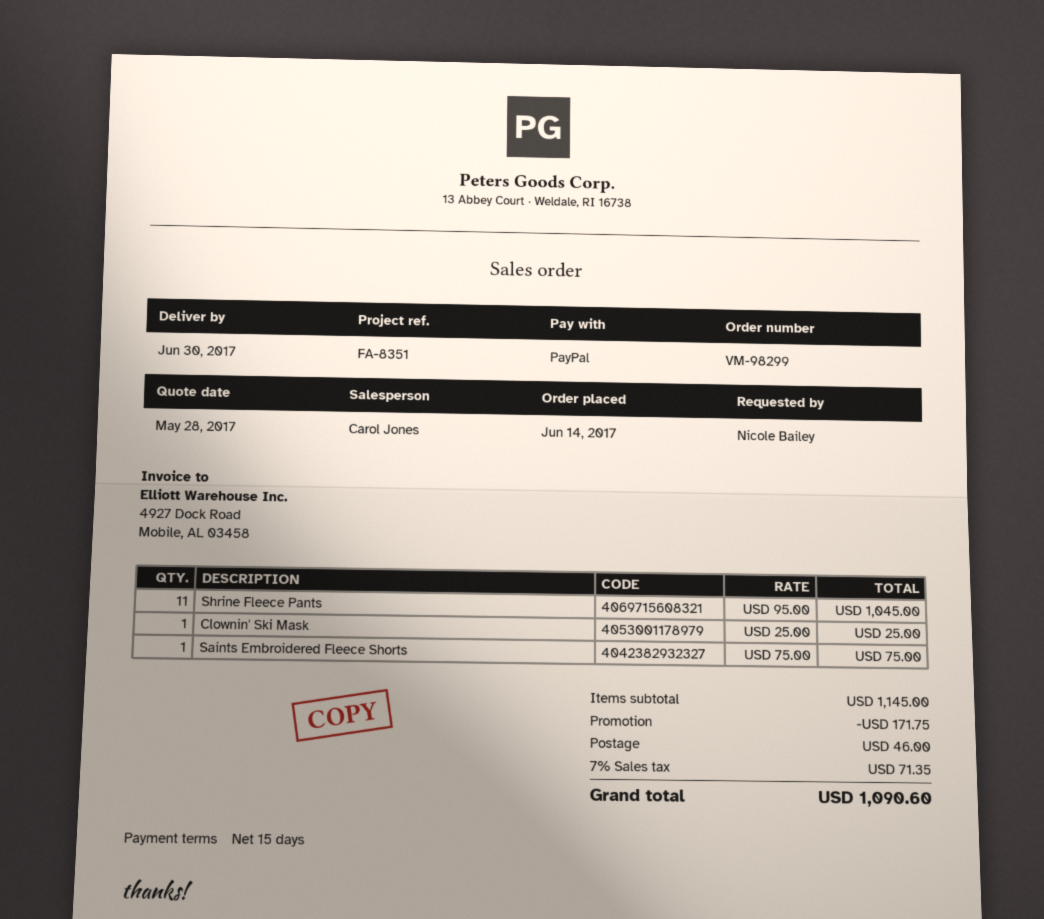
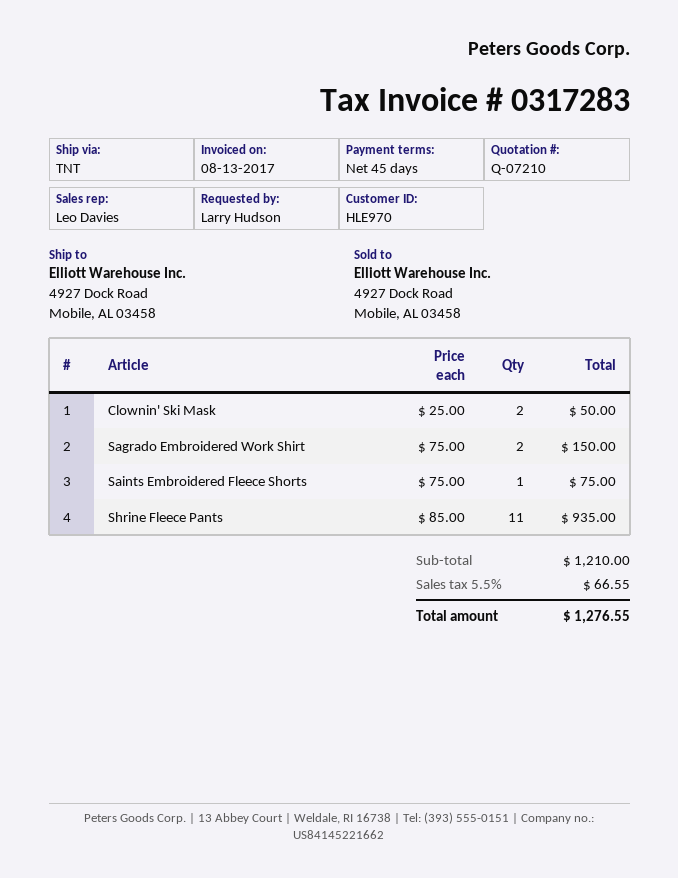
payment terms: 15 days -> 45 days
ordered by: Nicole Bailey -> Larry Hudson
sales rep: Carol Jones -> Leo Davies
Shrine Fleece Pants: 11 x 95.00 = 1045.00 -> 11 x 85.00 = 935.00
Clownin' Ski Mask: 1 x 25.00 = 25.00 -> 2 x 25.00 = 50.00
Sagrado Embroidered Work Shirt: none -> 2 x 75.00 = 150.00
subtotal: 1145.00 -> 1210.00
discount: 171.75 -> none
shipping: 46.00 -> none
tax: 7% = 71.35 -> 5.5% = 66.55
total: 1090.60 -> 1276.55

